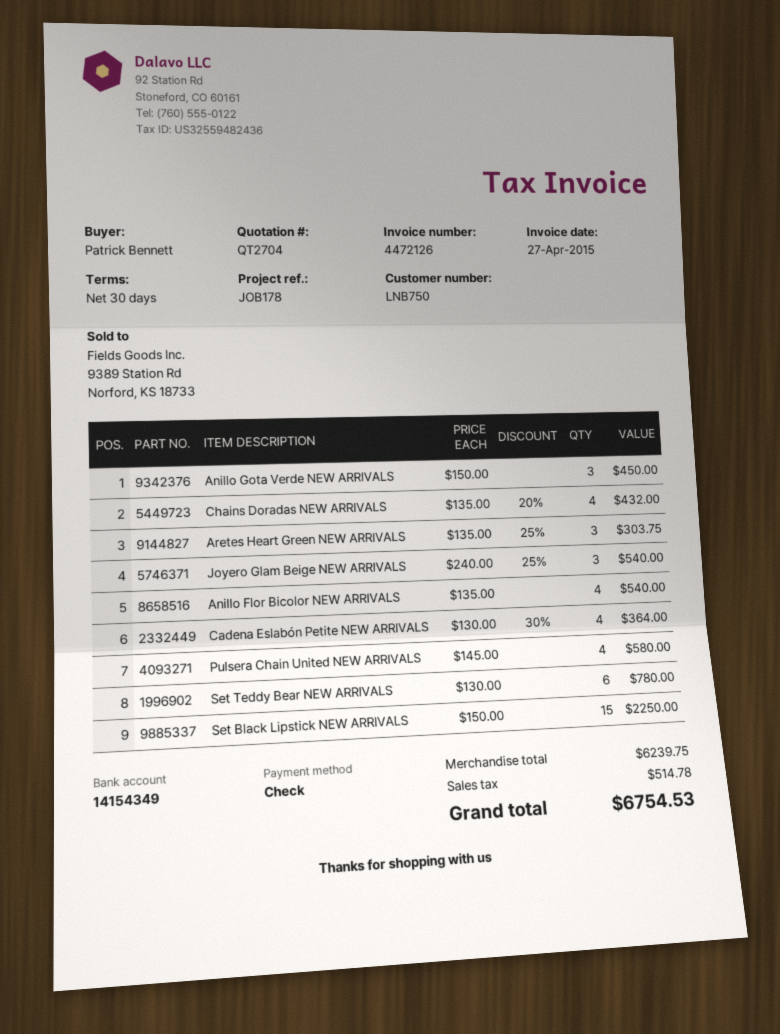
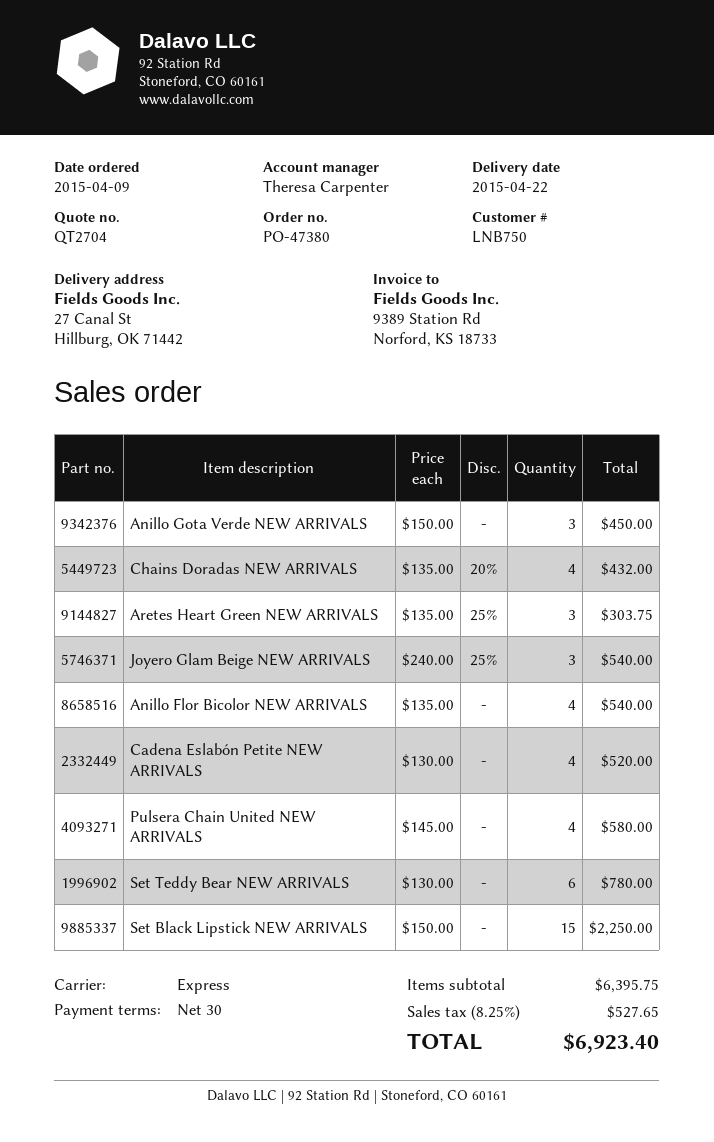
Cadena Eslabón Petite NEW ARRIVALS: 4 x 130.00 - 30% = 364.00 -> 4 x 130.00 = 520.00
subtotal: 6239.75 -> 6395.75
tax: 514.78 -> 527.65
total: 6754.53 -> 6923.40

